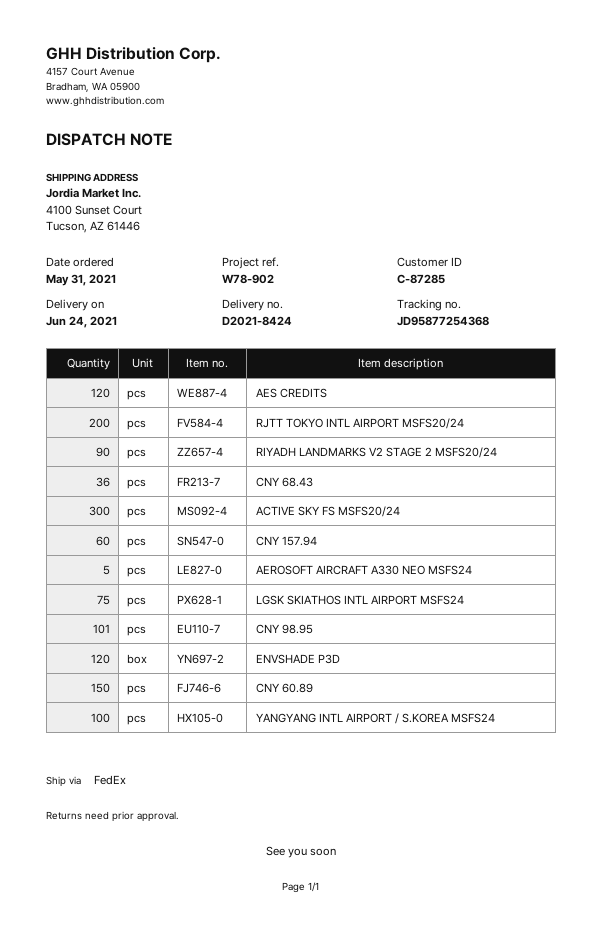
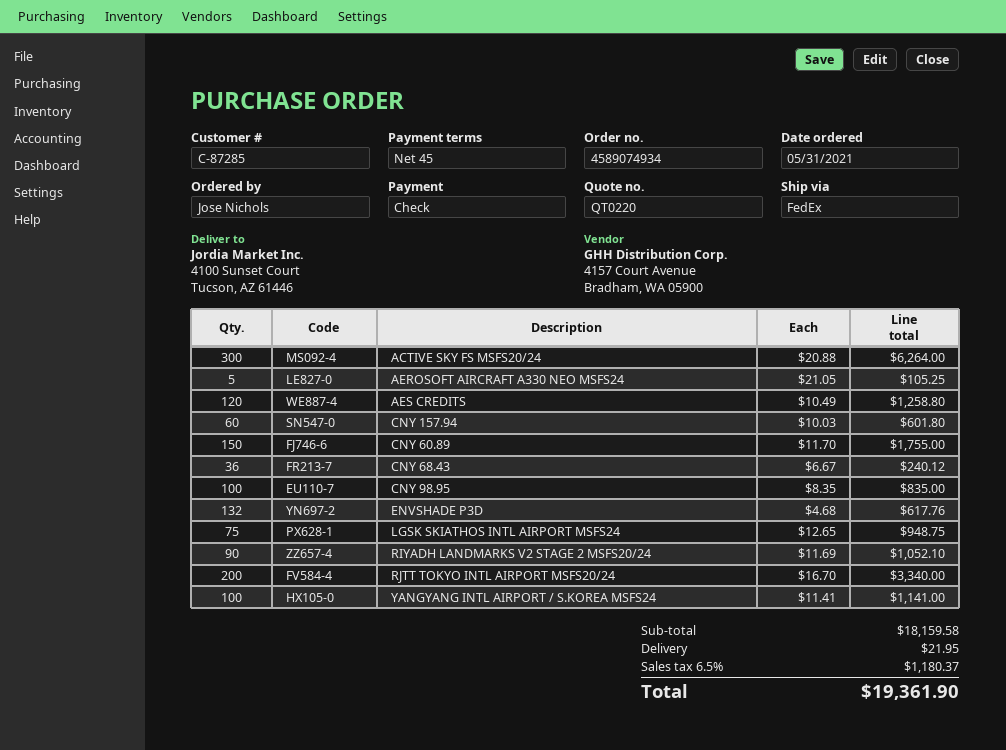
CNY 98.95: 101 -> 100
ENVSHADE P3D: 120 -> 132

